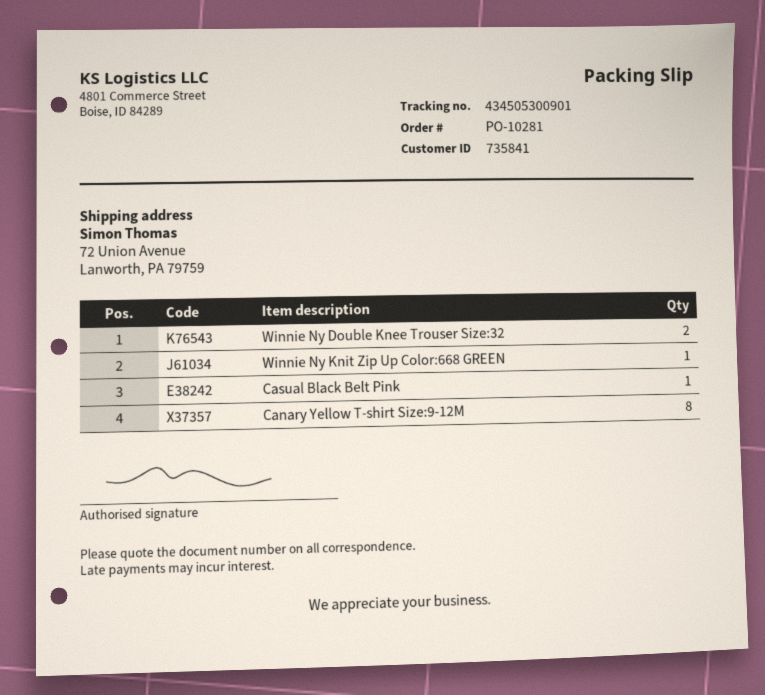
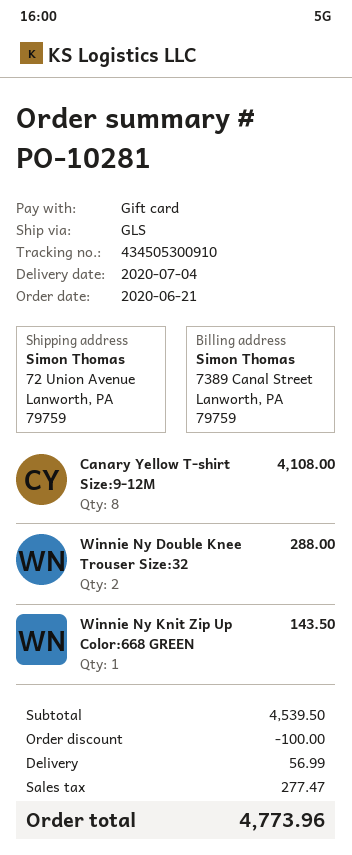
tracking number: 434505300901 -> 434505300910
Casual Black Belt Pink: 1 -> none

